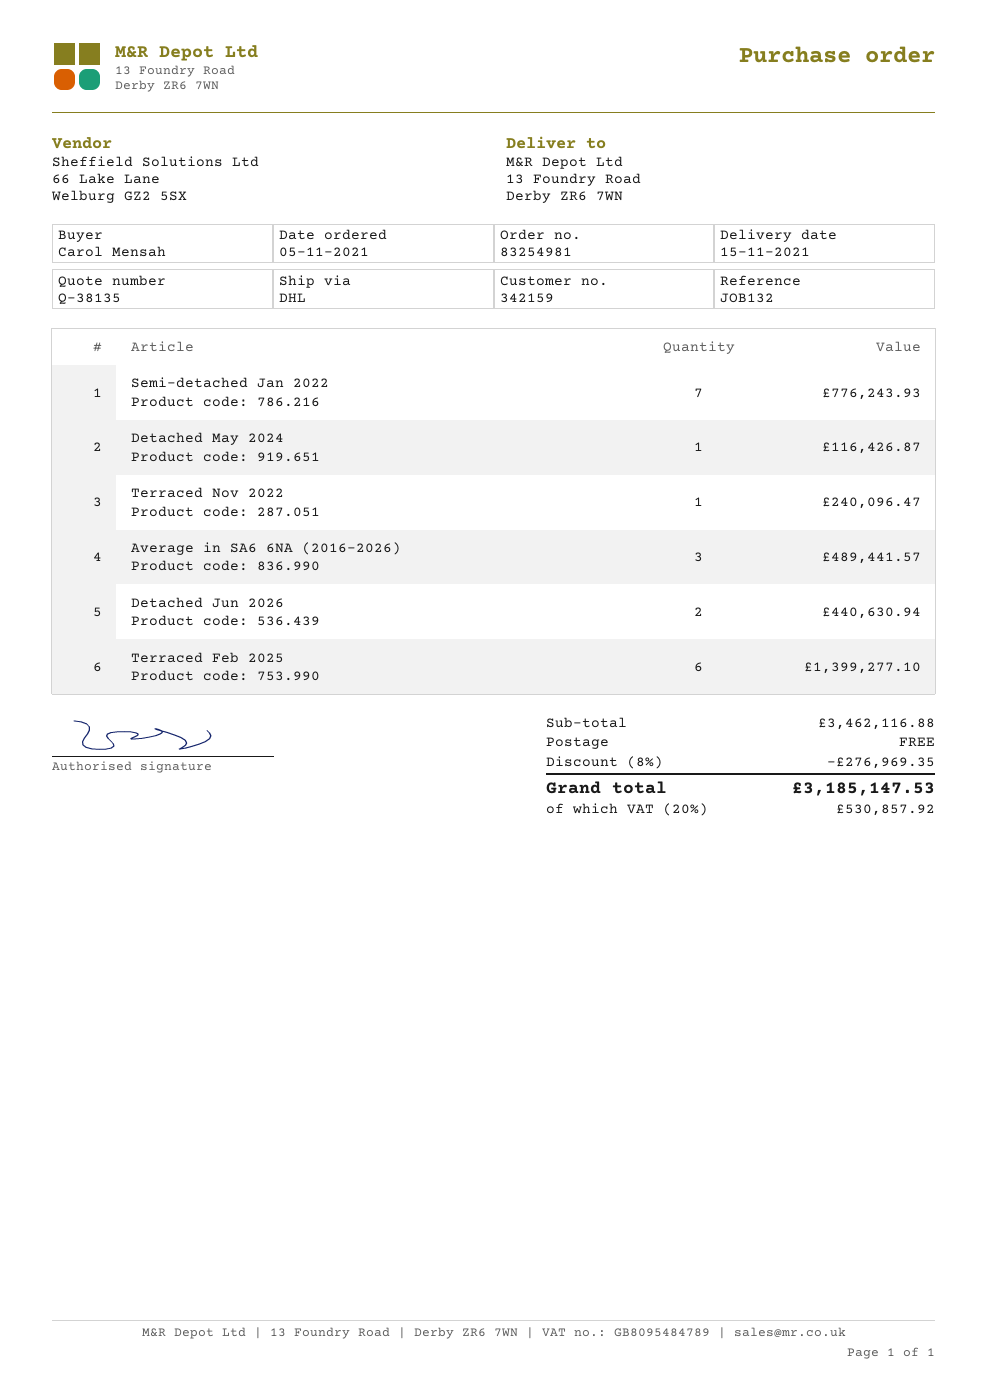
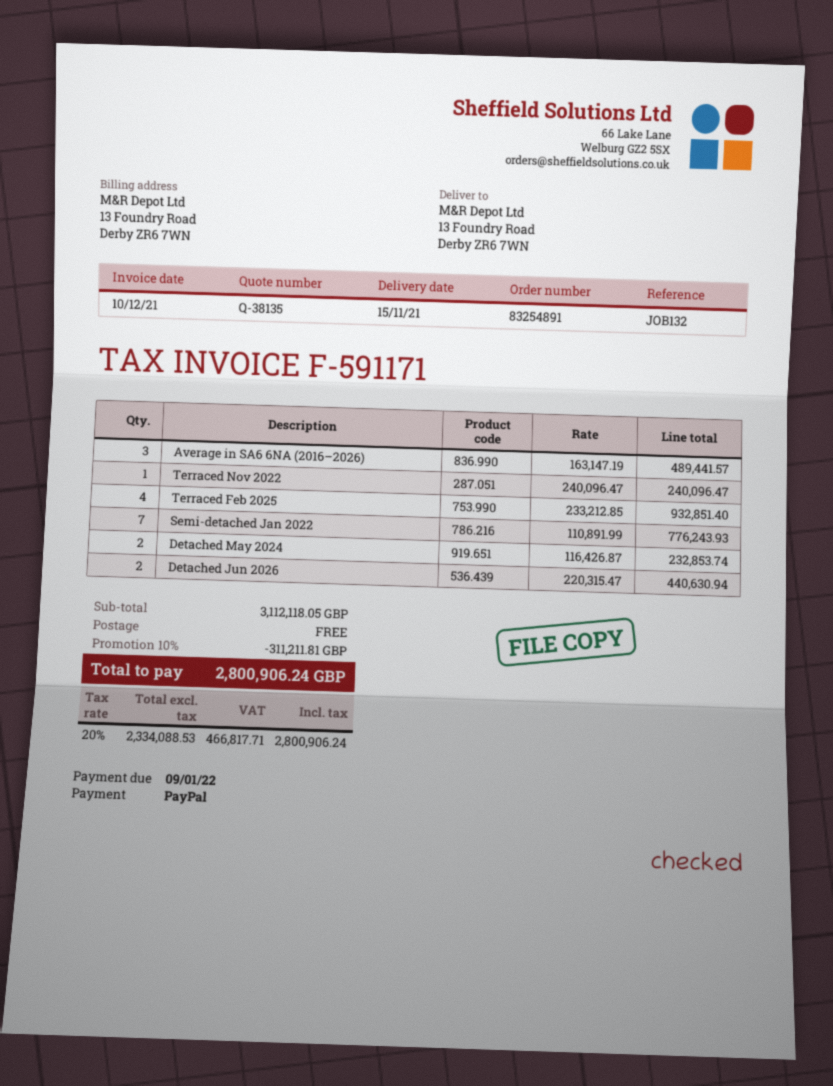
order number: 83254981 -> 83254891
Detached May 2024: 1 for 116426.87 -> 2 for 232853.74
Terraced Feb 2025: 6 for 1399277.10 -> 4 for 932851.40
subtotal: 3462116.88 -> 3112118.05
discount: 8% = 276969.35 -> 10% = 311211.81
tax: 20% = 530857.92 -> 20% = 466817.71
total: 3185147.53 -> 2800906.24

